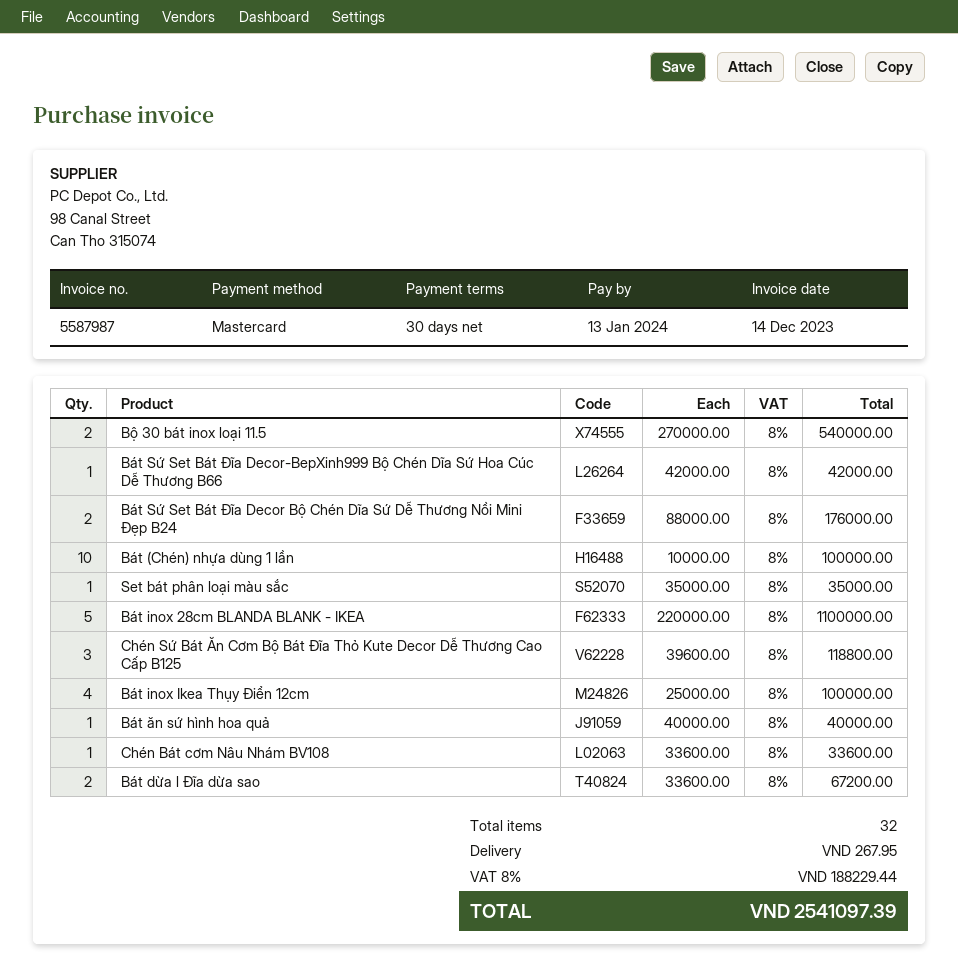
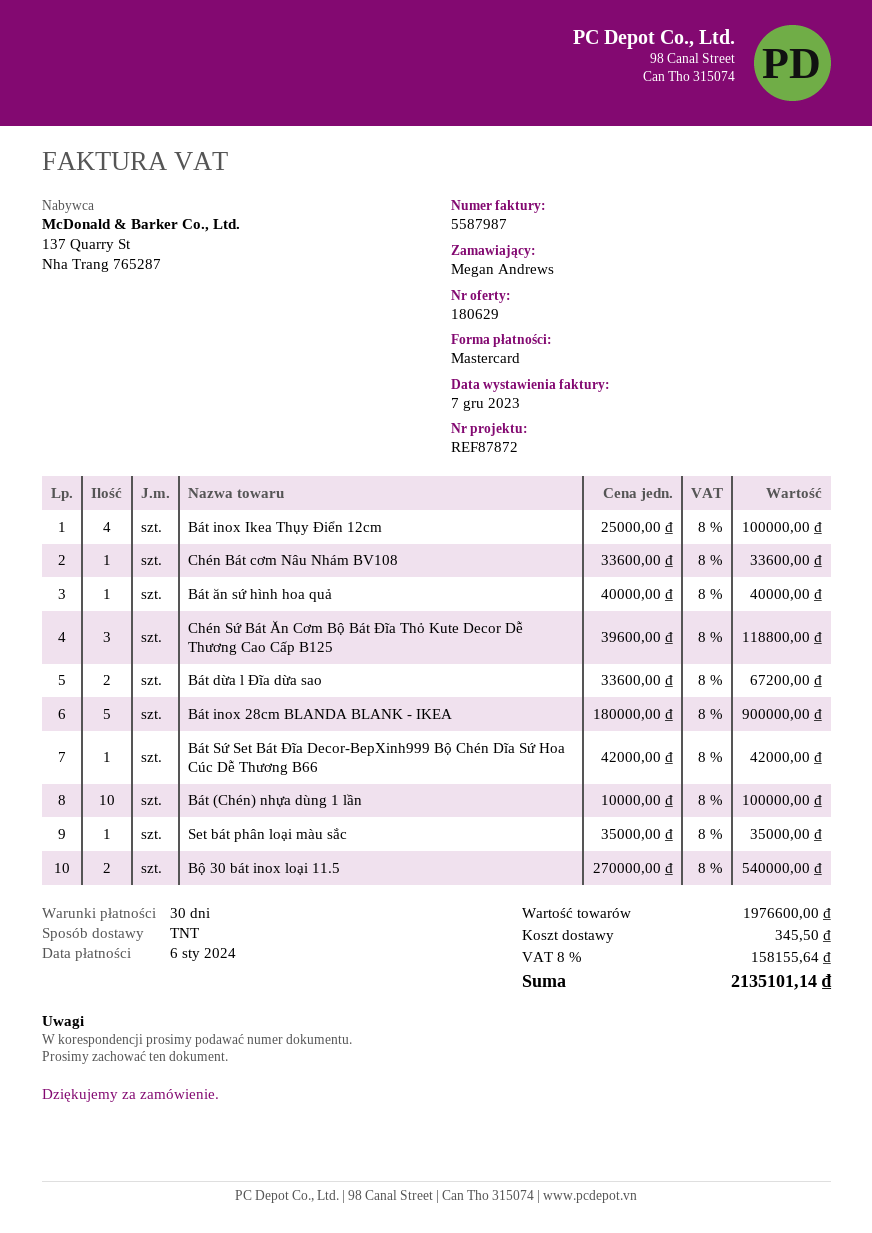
invoice date: 2023-12-14 -> 2023-12-07
due date: 2024-01-13 -> 2024-01-06
Bát Sứ Set Bát Đĩa Decor Bộ Chén Dĩa Sứ Dễ Thương Nồi Mini Đẹp B24: 2 x 88000.00 = 176000.00 -> none
Bát inox 28cm BLANDA BLANK - IKEA: 5 x 220000.00 = 1100000.00 -> 5 x 180000.00 = 900000.00
shipping: 267.95 -> 345.50
tax: 8% = 188229.44 -> 8% = 158155.64
total: 2541097.39 -> 2135101.14

